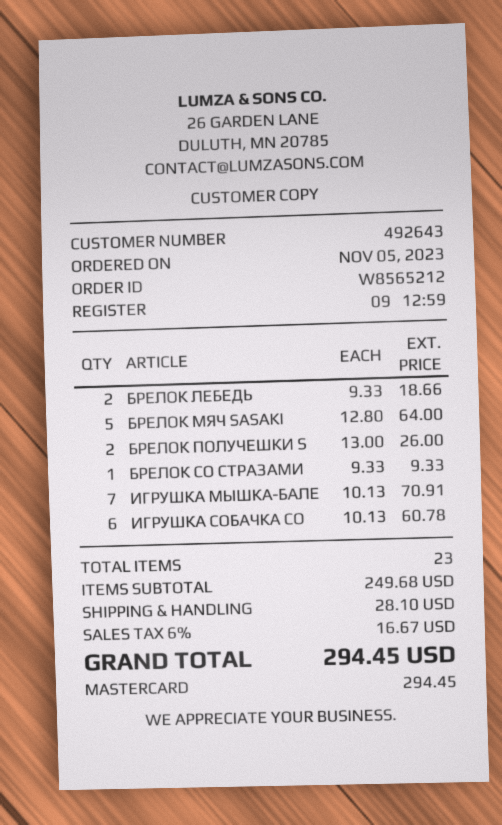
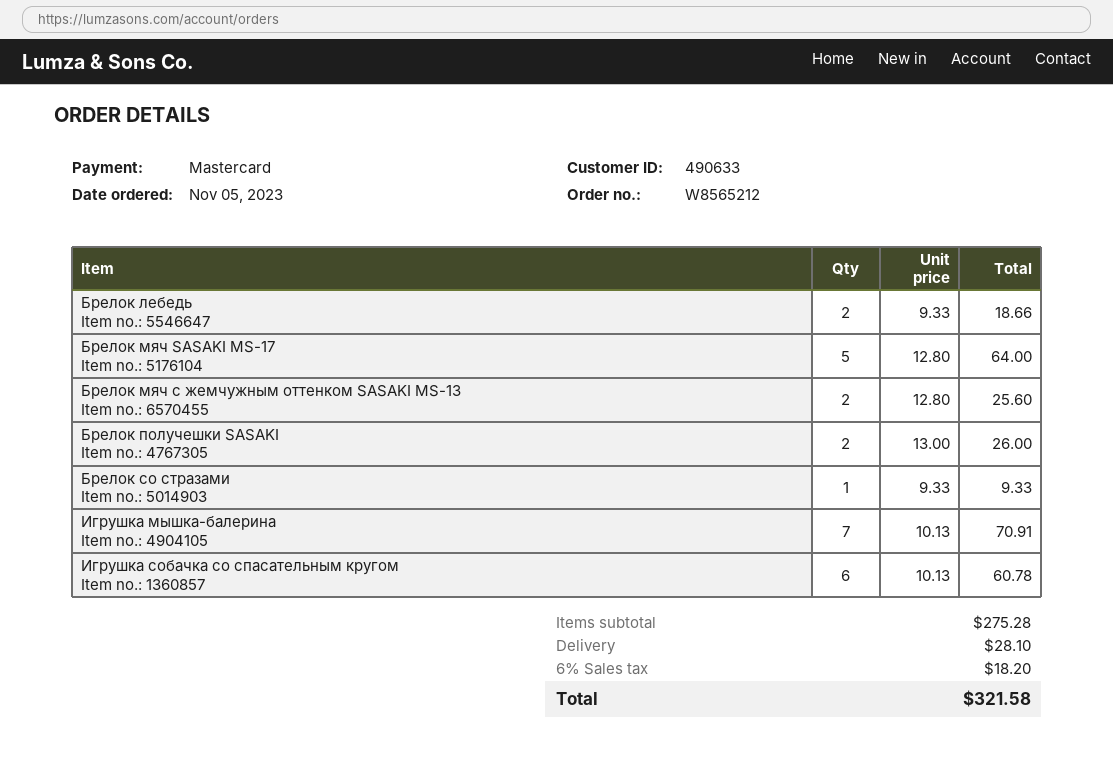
customer number: 492643 -> 490633
Брелок мяч с жемчужным оттенком SASAKI MS-13: none -> 2 x 12.80 = 25.60
subtotal: 249.68 -> 275.28
tax: 6% = 16.67 -> 6% = 18.20
total: 294.45 -> 321.58

